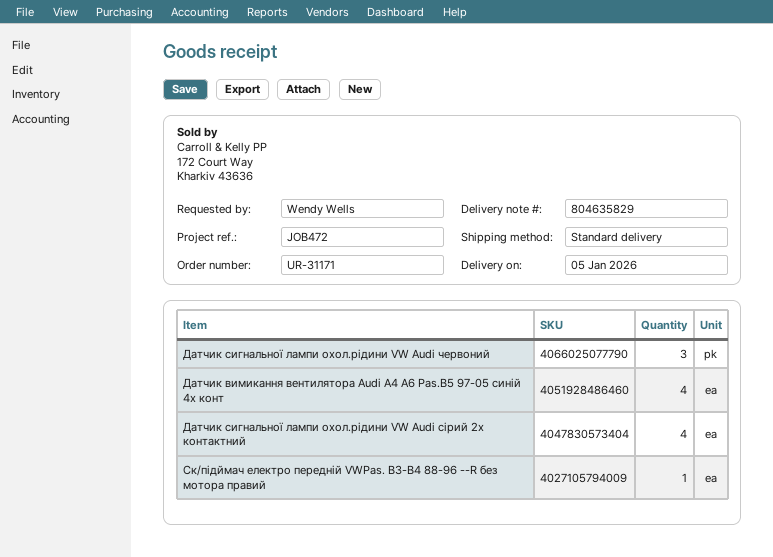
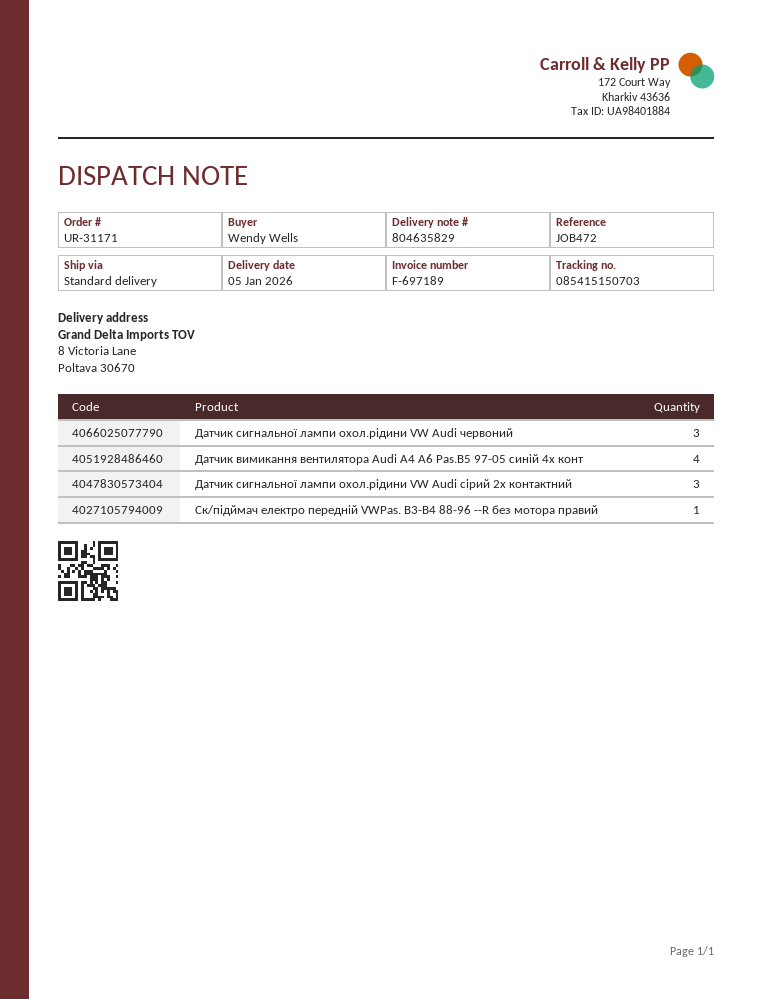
Датчик сигнальної лампи охол.рідини VW Audi сірий 2х контактний: 4 -> 3

